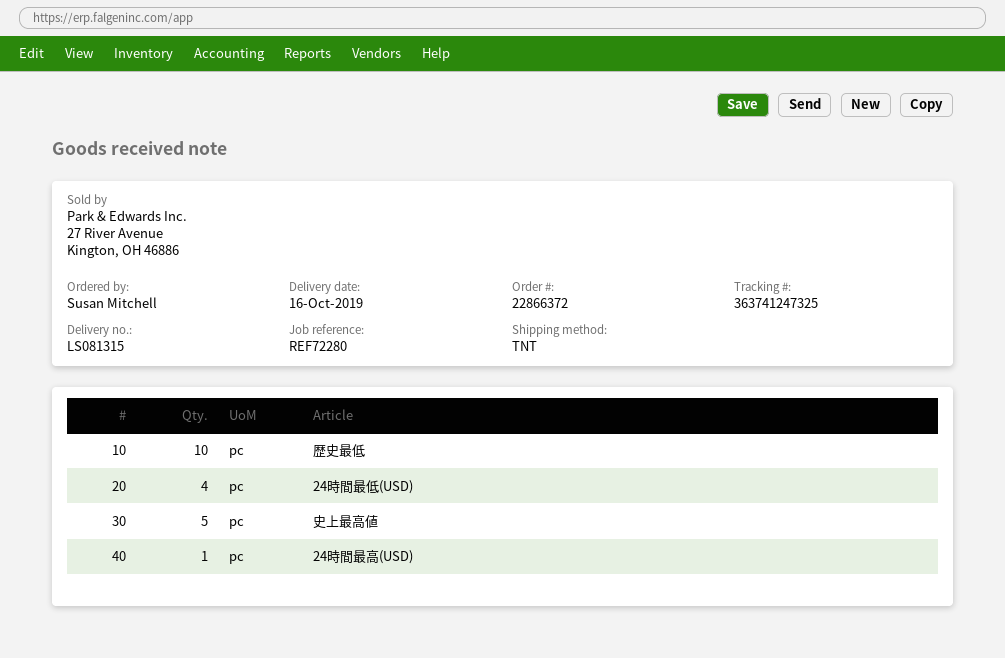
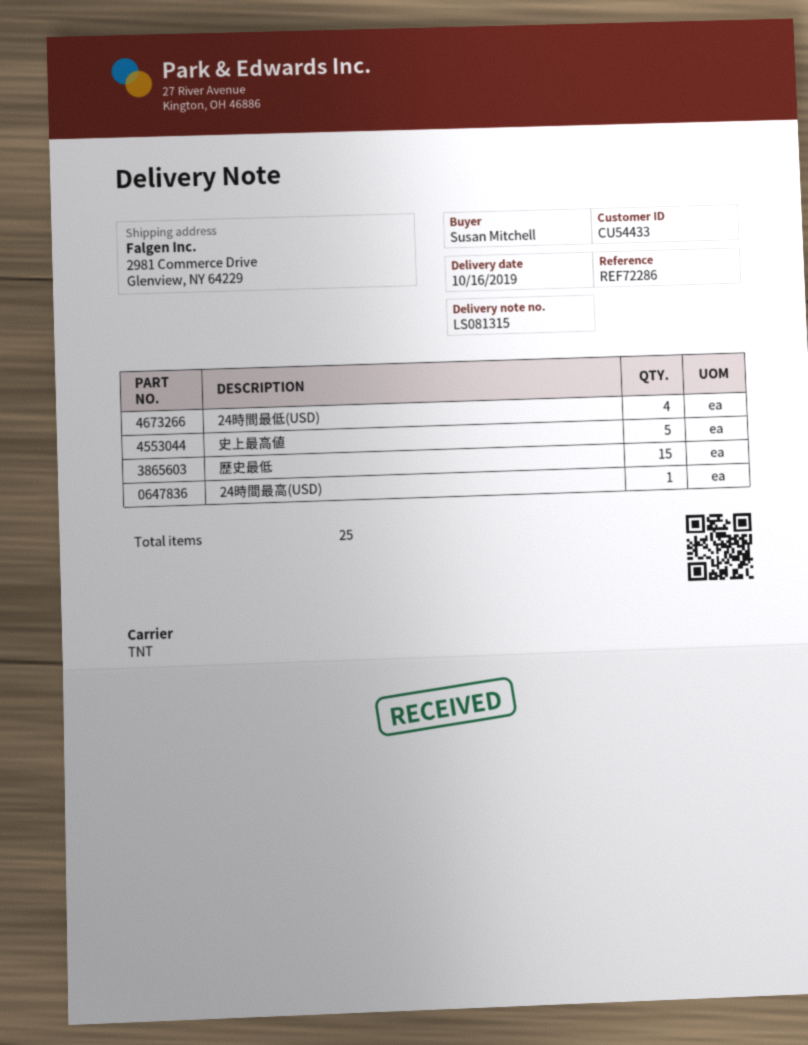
reference: REF72280 -> REF72286
歴史最低: 10 -> 15

